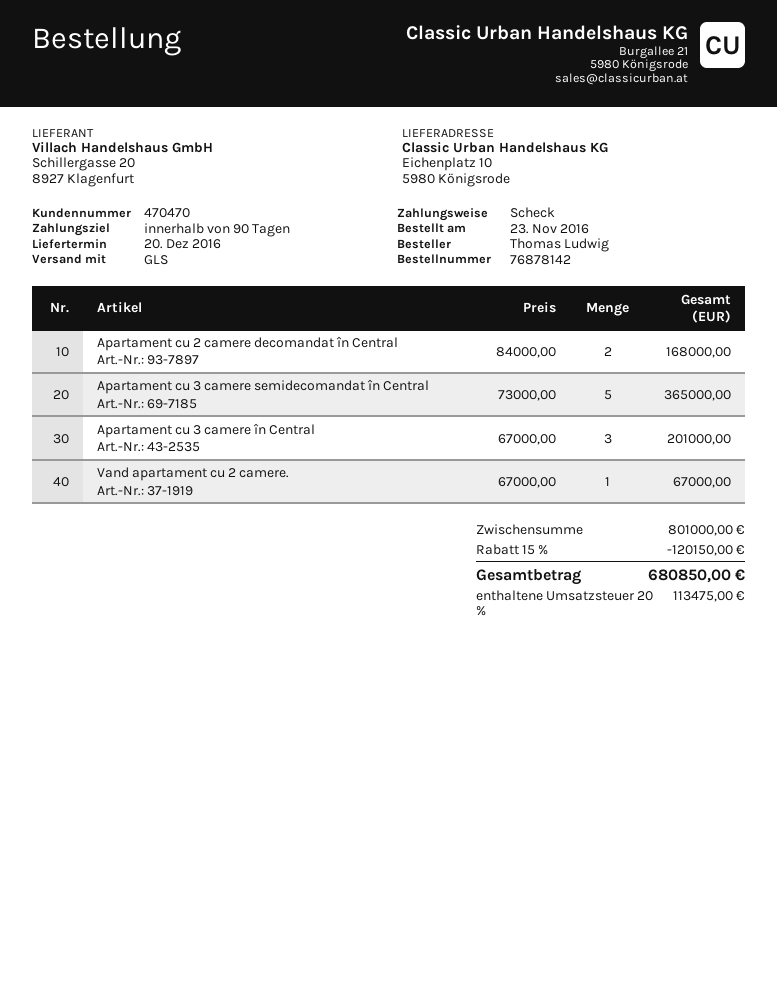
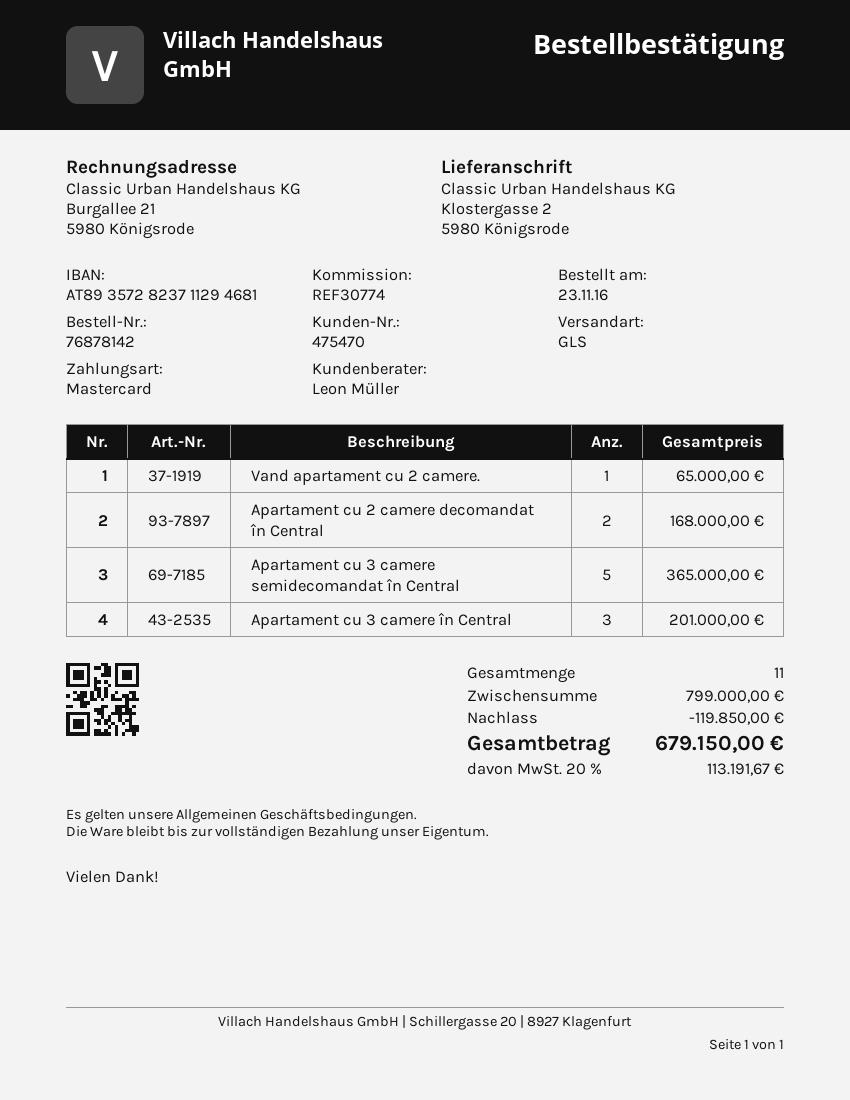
customer number: 470470 -> 475470
payment method: cheque -> Mastercard
ship to: Eichenplatz 10, 5980 Königsrode -> Klostergasse 2, 5980 Königsrode
Vand apartament cu 2 camere.: 1 for 67000.00 -> 1 for 65000.00
subtotal: 801000.00 -> 799000.00
discount: 120150.00 -> 119850.00
tax: 20% = 113475.00 -> 20% = 113191.67
total: 680850.00 -> 679150.00

